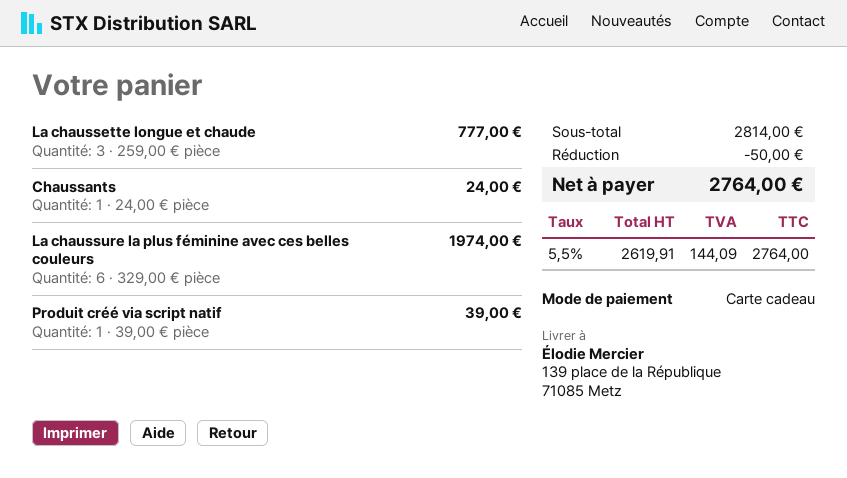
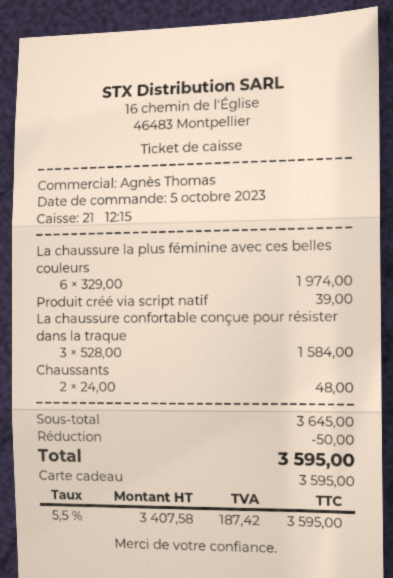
La chaussette longue et chaude: 3 x 259.00 = 777.00 -> none
Chaussants: 1 x 24.00 = 24.00 -> 2 x 24.00 = 48.00
La chaussure confortable conçue pour résister dans la traque: none -> 3 x 528.00 = 1584.00
subtotal: 2814.00 -> 3645.00
net: 2619.91 -> 3407.58
tax: 5.5% = 144.09 -> 5.5% = 187.42
total: 2764.00 -> 3595.00

